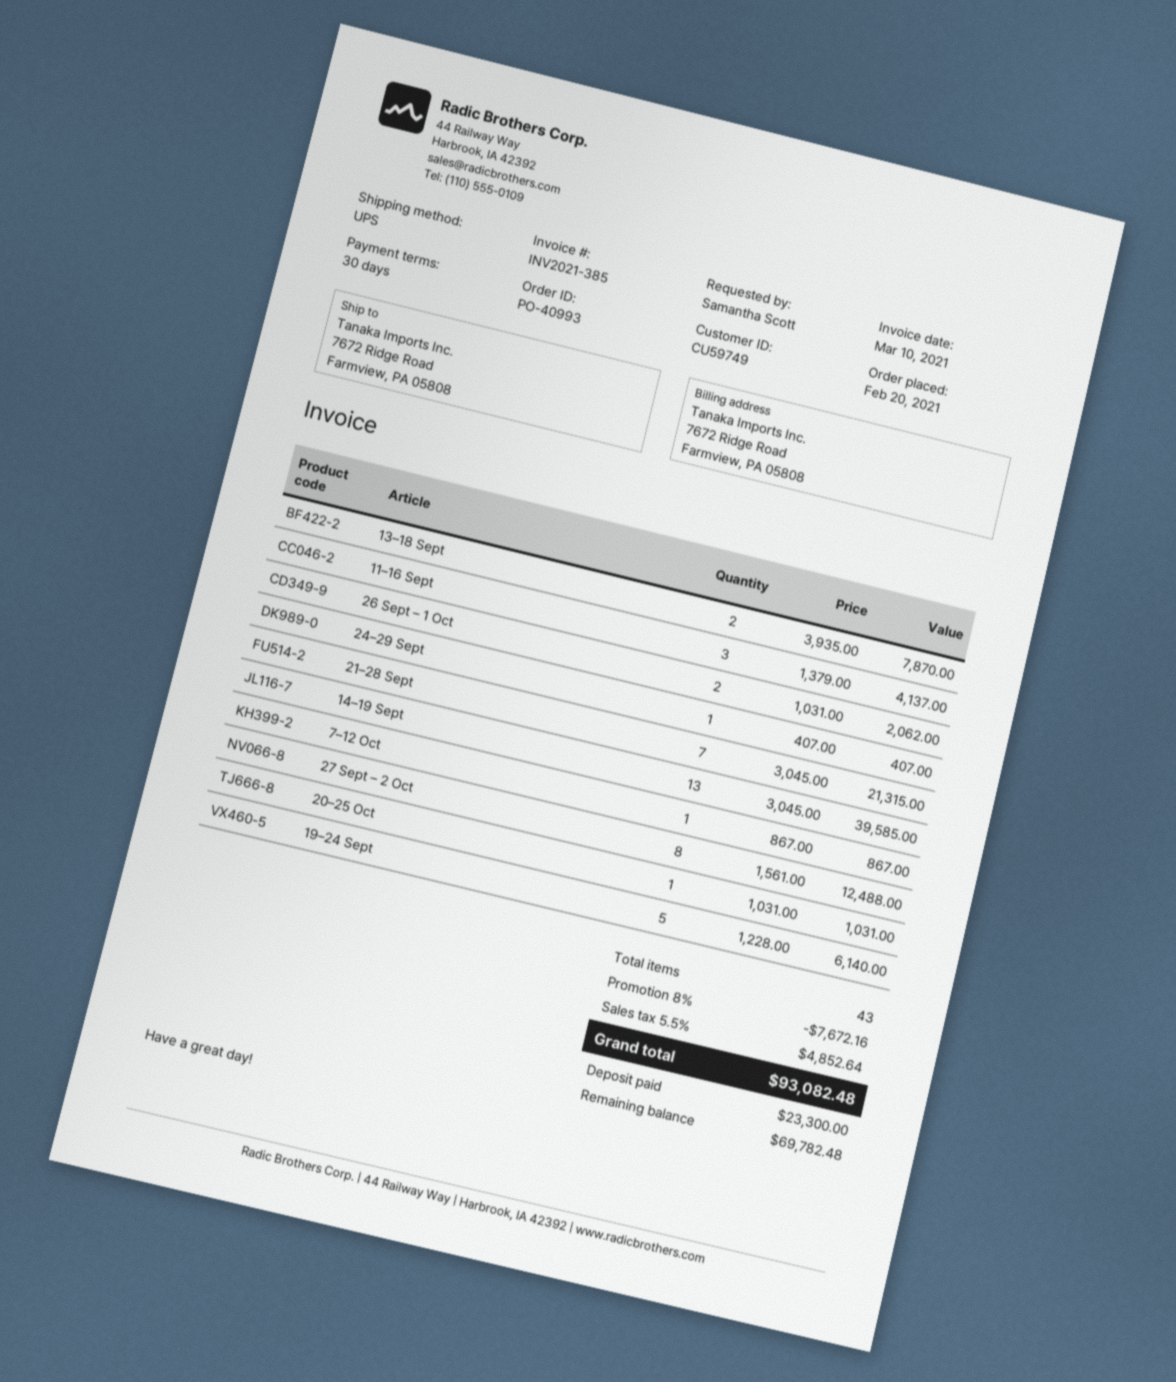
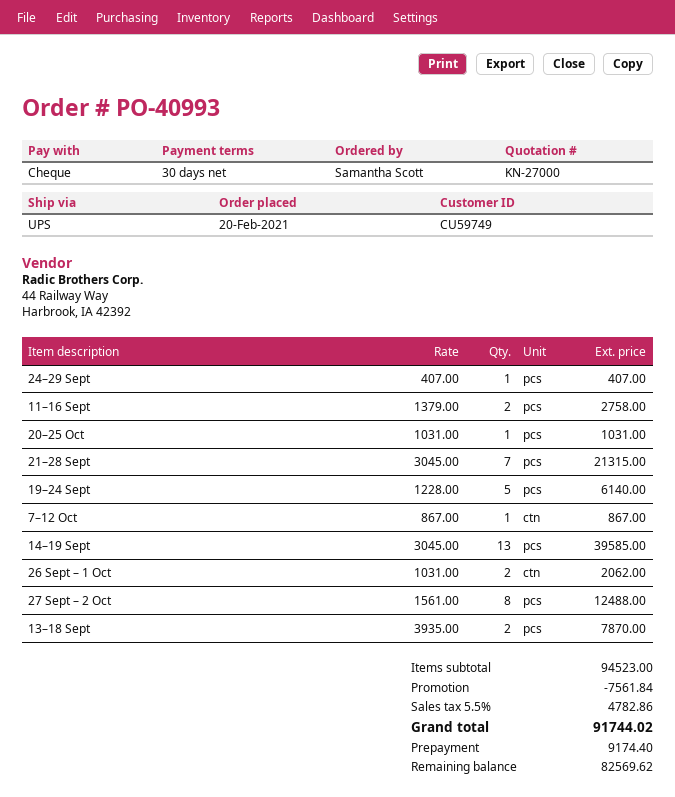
11–16 Sept: 3 x 1379.00 = 4137.00 -> 2 x 1379.00 = 2758.00
discount: 7672.16 -> 7561.84
tax: 5.5% = 4852.64 -> 5.5% = 4782.86
total: 93082.48 -> 91744.02
deposit: 23300.00 -> 9174.40
balance: 69782.48 -> 82569.62

